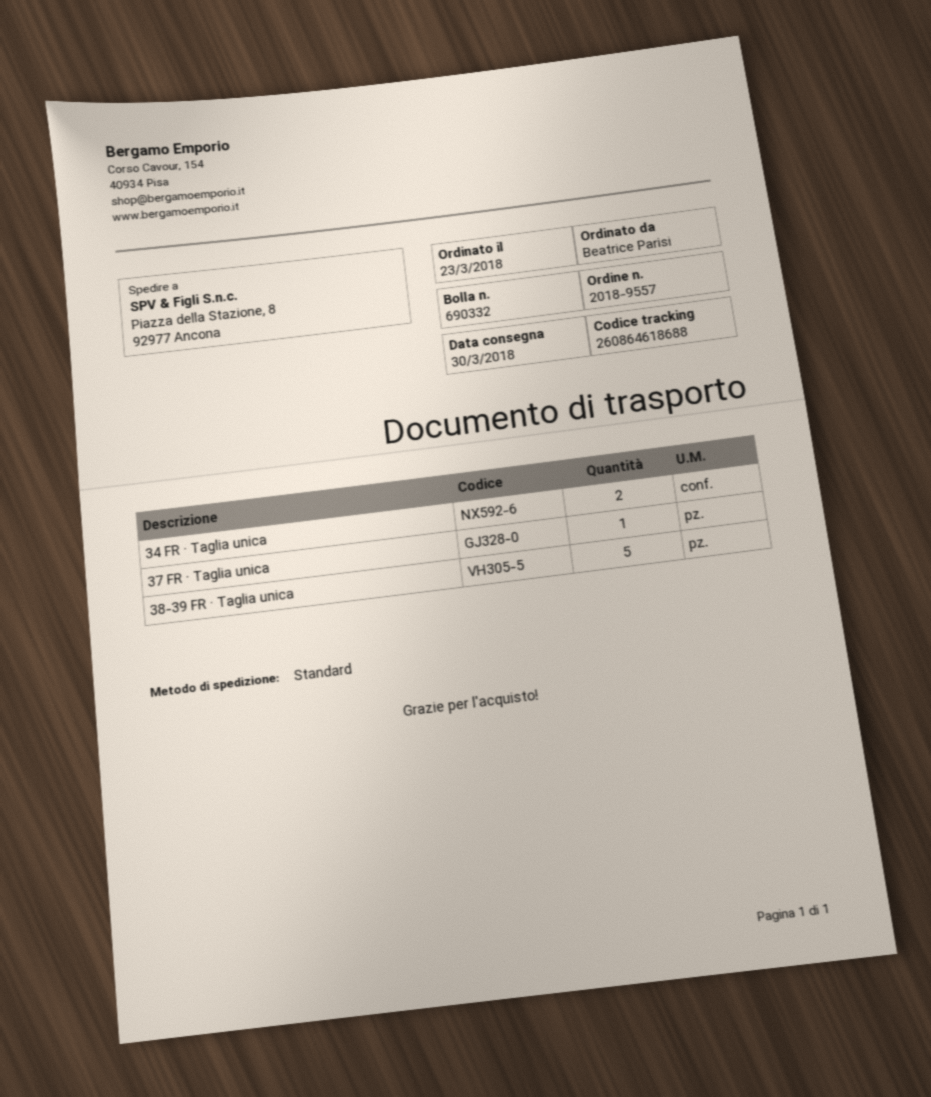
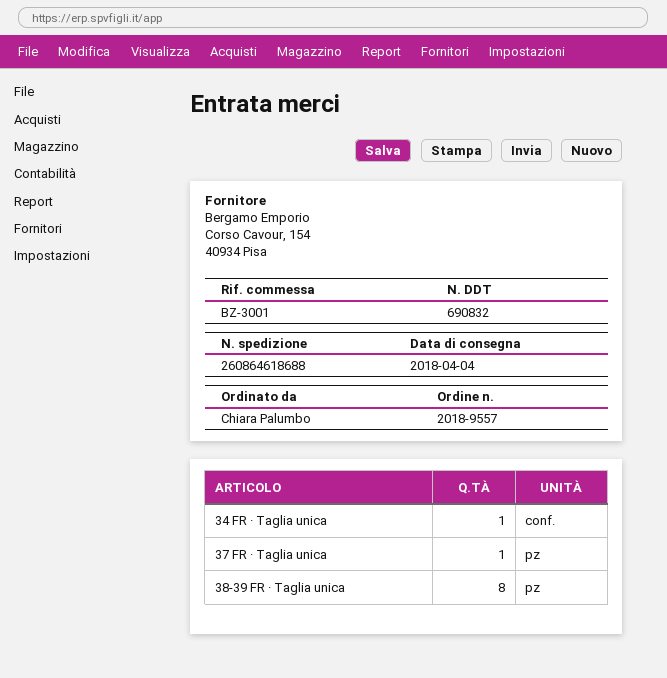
delivery note number: 690332 -> 690832
delivery date: 2018-03-30 -> 2018-04-04
ordered by: Beatrice Parisi -> Chiara Palumbo
34 FR · Taglia unica: 2 -> 1
38-39 FR · Taglia unica: 5 -> 8

